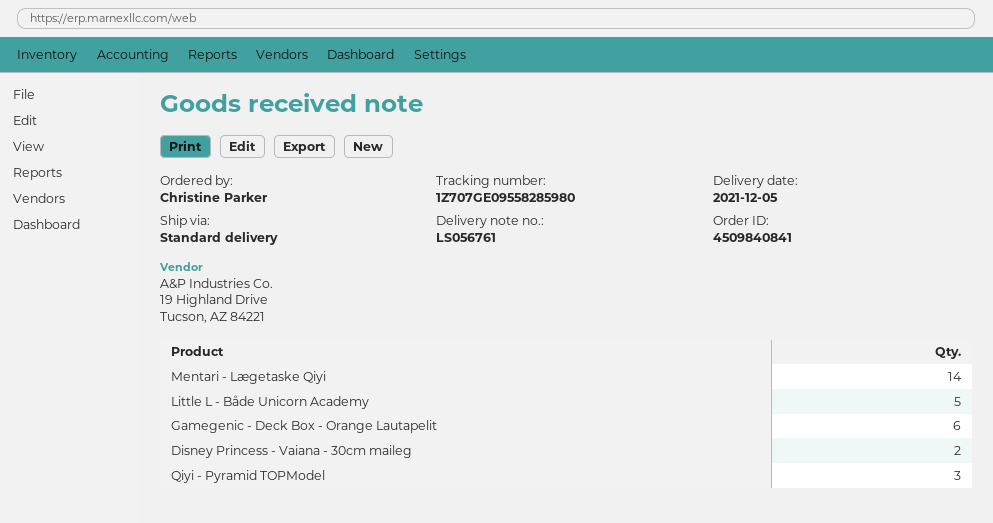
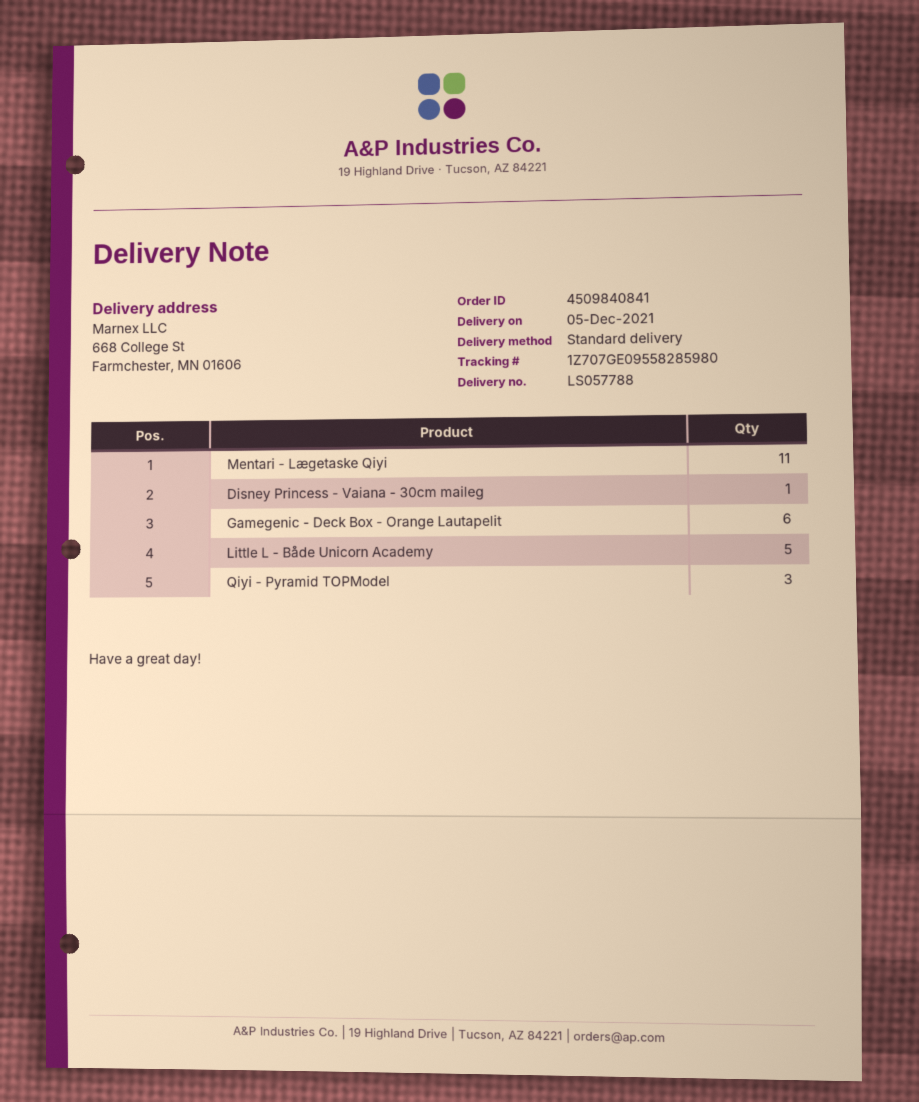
delivery note number: LS056761 -> LS057788
Mentari - Lægetaske Qiyi: 14 -> 11
Disney Princess - Vaiana - 30cm maileg: 2 -> 1

